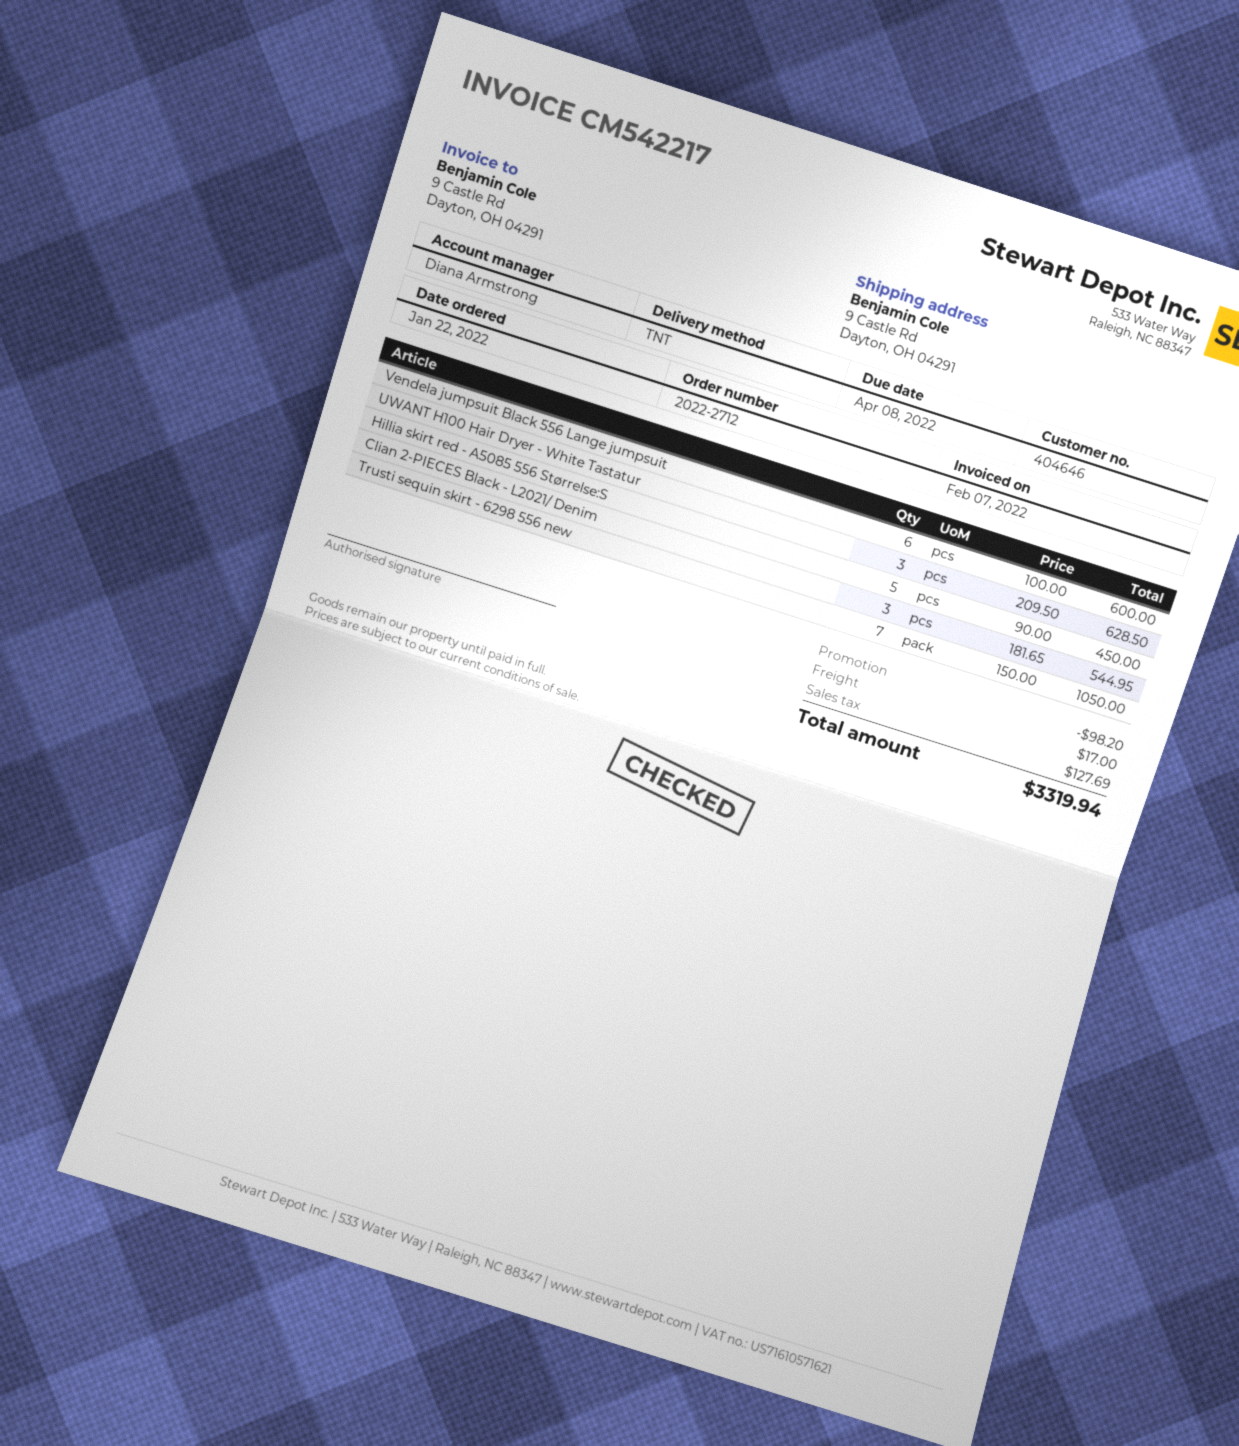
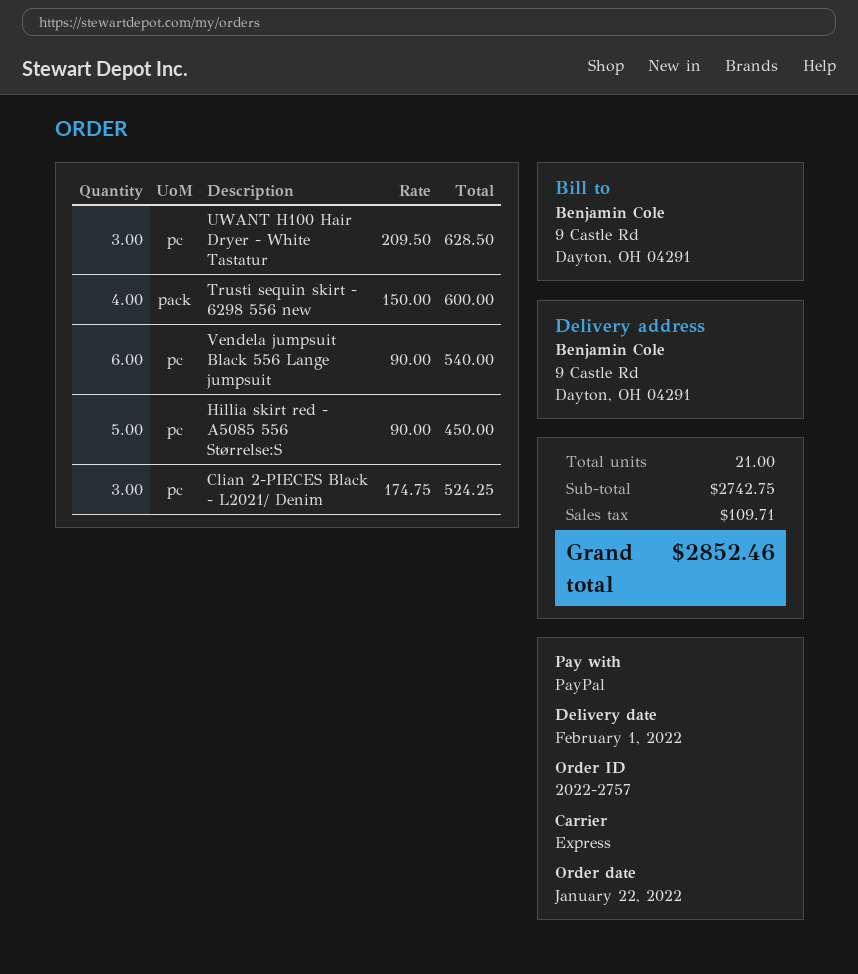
order number: 2022-2712 -> 2022-2757
shipping method: TNT -> express
Vendela jumpsuit Black 556 Lange jumpsuit: 6 x 100.00 = 600.00 -> 6 x 90.00 = 540.00
Clian 2-PIECES Black - L2021/ Denim: 3 x 181.65 = 544.95 -> 3 x 174.75 = 524.25
Trusti sequin skirt - 6298 556 new: 7 x 150.00 = 1050.00 -> 4 x 150.00 = 600.00
discount: 98.20 -> none
shipping: 17.00 -> none
tax: 127.69 -> 109.71
total: 3319.94 -> 2852.46

